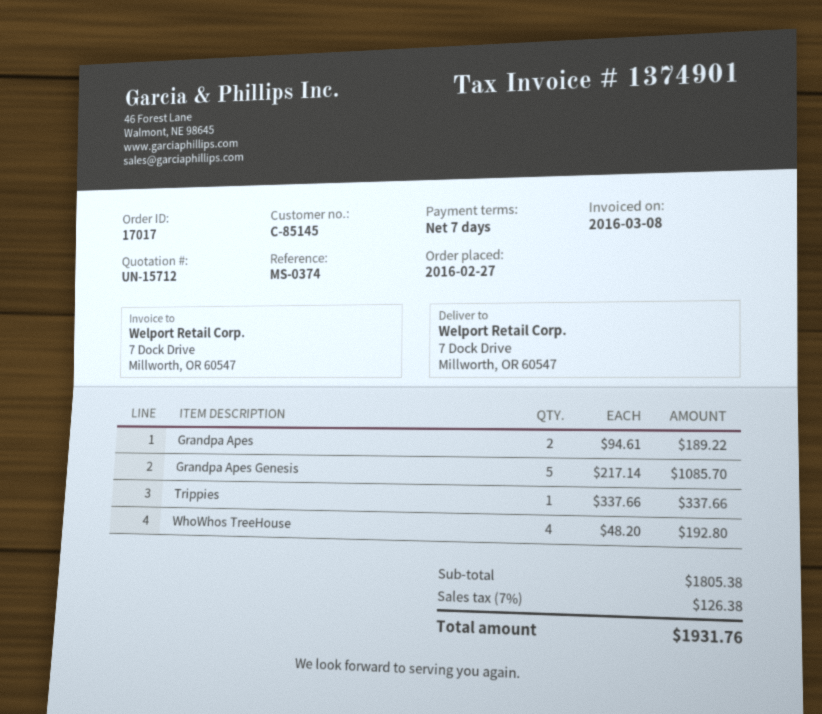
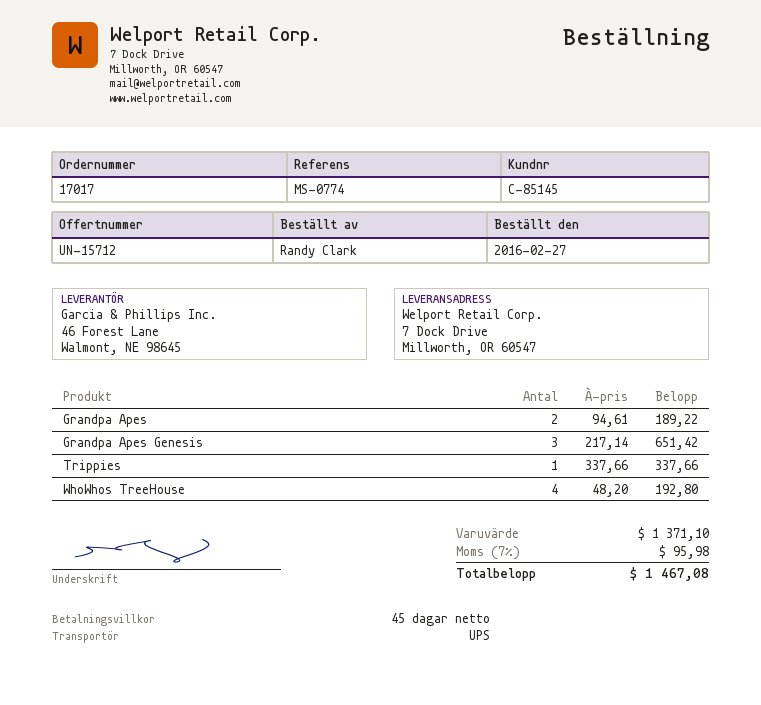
payment terms: 7 days -> 45 days
reference: MS-0374 -> MS-0774
Grandpa Apes Genesis: 5 x 217.14 = 1085.70 -> 3 x 217.14 = 651.42
subtotal: 1805.38 -> 1371.10
tax: 7% = 126.38 -> 7% = 95.98
total: 1931.76 -> 1467.08

